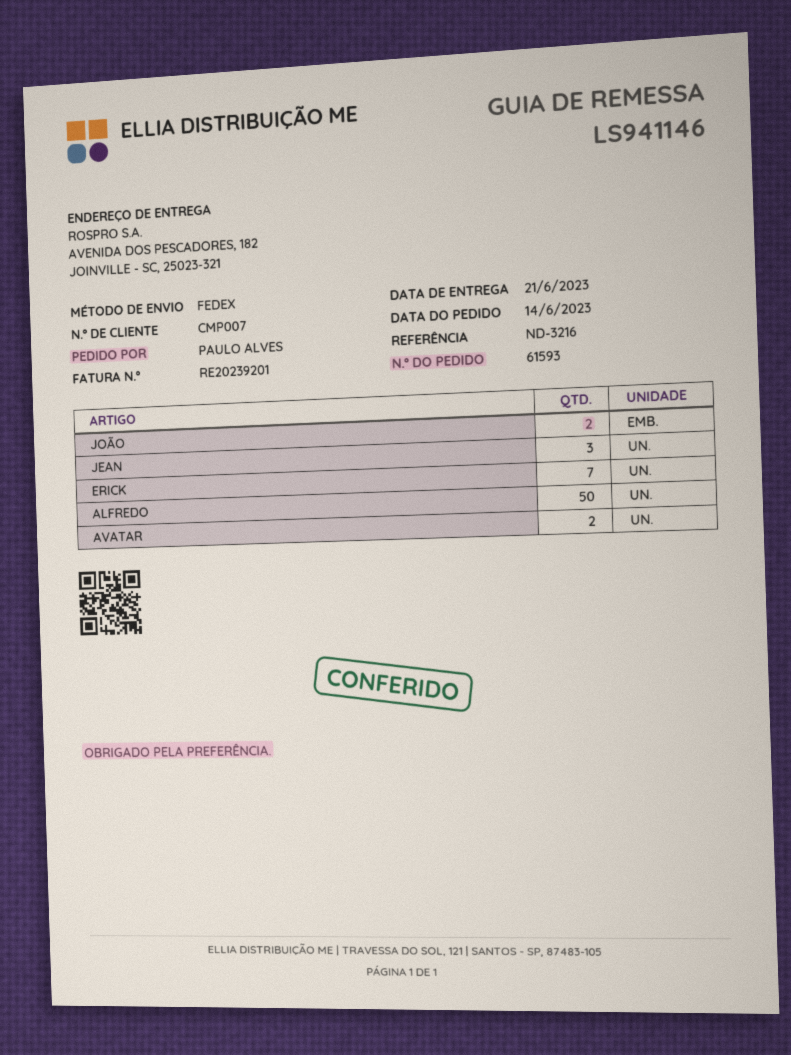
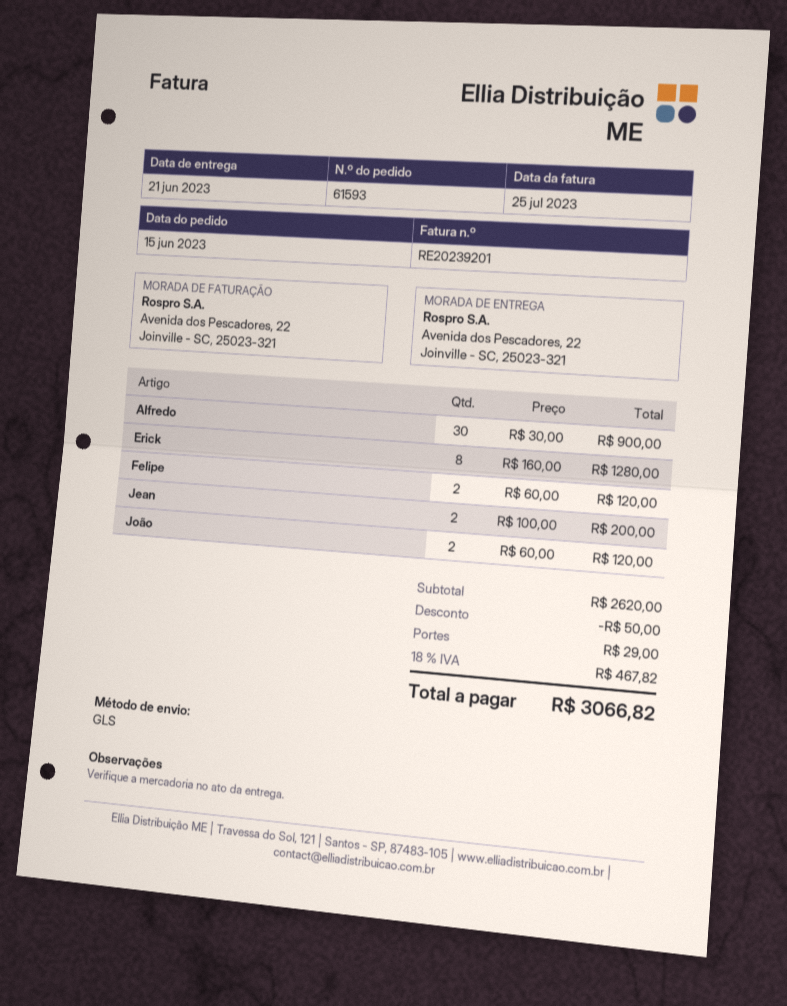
order date: 2023-06-14 -> 2023-06-15
shipping method: FedEx -> GLS
ship to: AVENIDA DOS PESCADORES, 182, JOINVILLE - SC, 25023-321 -> Avenida dos Pescadores, 22, Joinville - SC, 25023-321
JEAN: 3 -> 2
ERICK: 7 -> 8
ALFREDO: 50 -> 30
AVATAR: 2 -> none
Felipe: none -> 2

